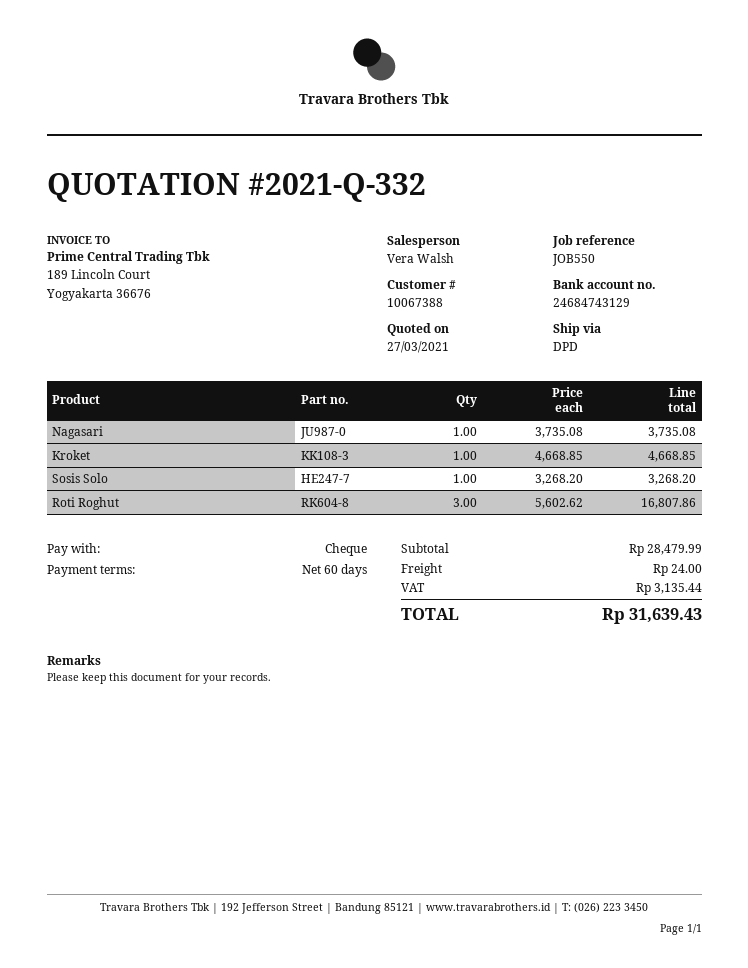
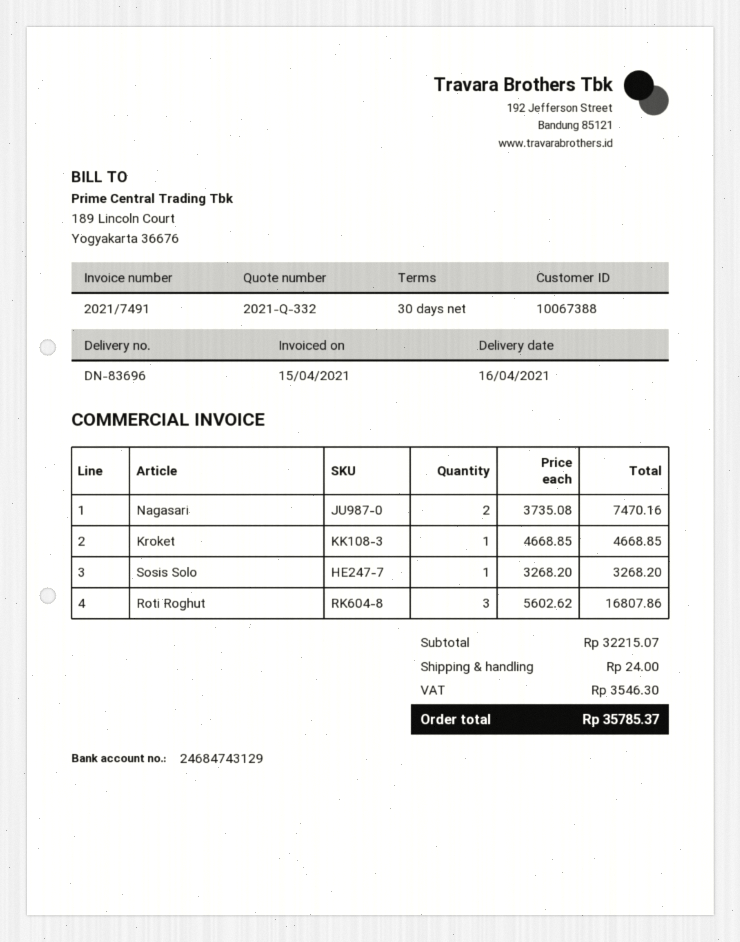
payment terms: 60 days -> 30 days
Nagasari: 1 x 3735.08 = 3735.08 -> 2 x 3735.08 = 7470.16
subtotal: 28479.99 -> 32215.07
tax: 3135.44 -> 3546.30
total: 31639.43 -> 35785.37

